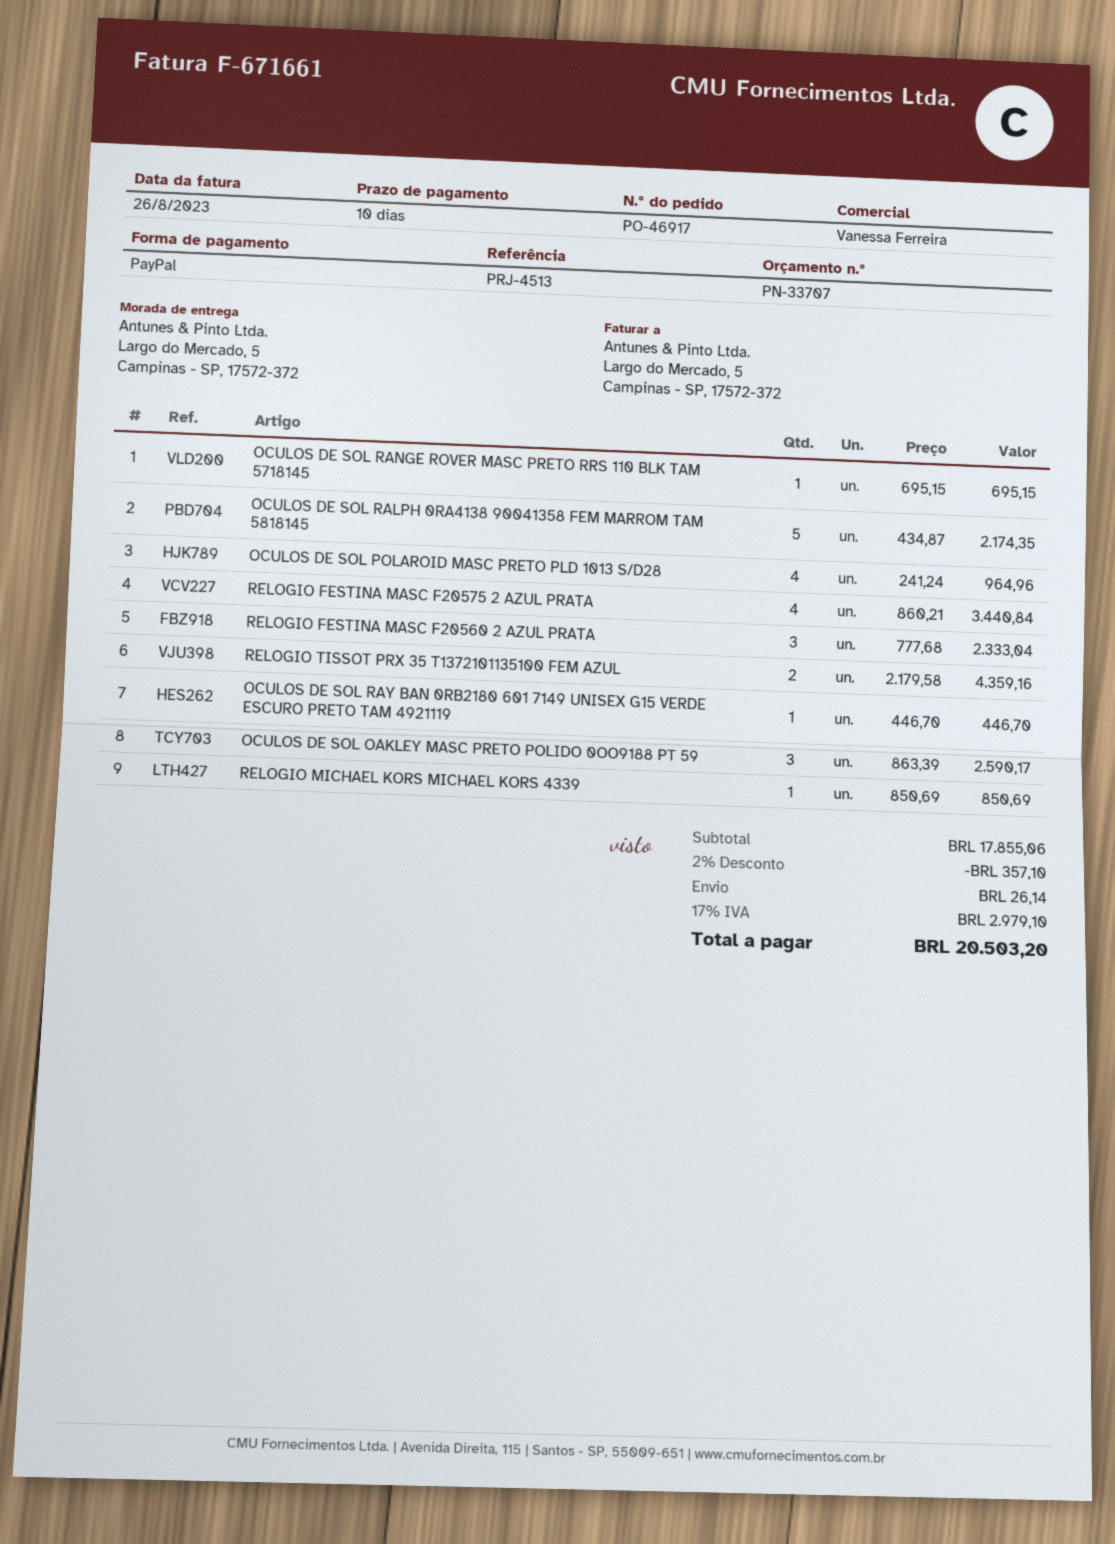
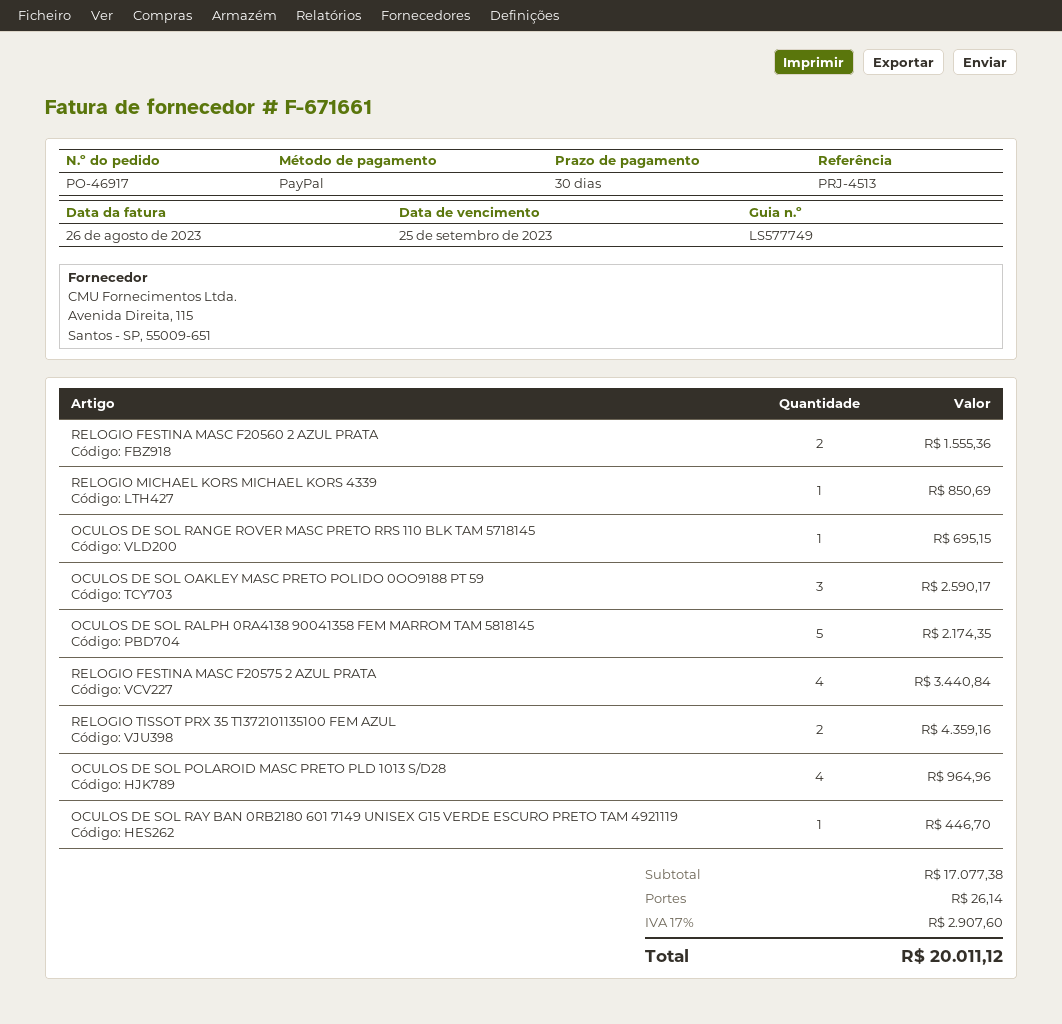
payment terms: 10 days -> 30 days
RELOGIO FESTINA MASC F20560 2 AZUL PRATA: 3 for 2333.04 -> 2 for 1555.36
subtotal: 17855.06 -> 17077.38
discount: 2% = 357.10 -> none
tax: 17% = 2979.10 -> 17% = 2907.60
total: 20503.20 -> 20011.12

